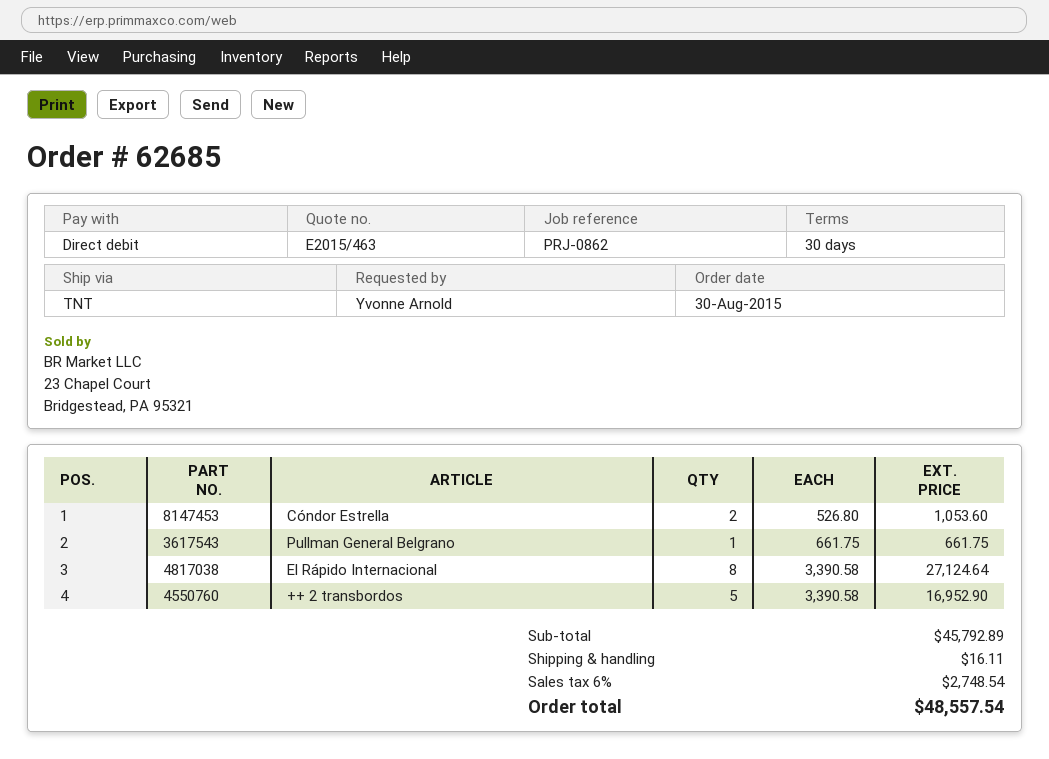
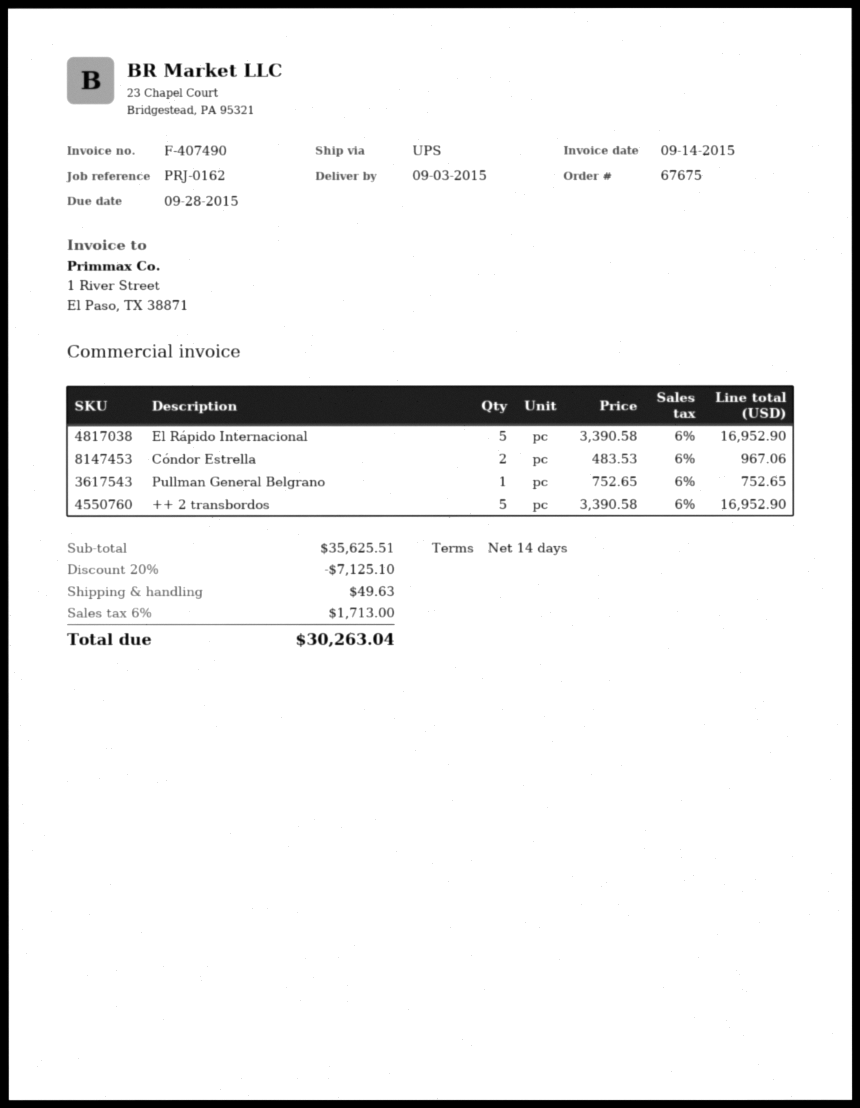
order number: 62685 -> 67675
payment terms: 30 days -> 14 days
reference: PRJ-0862 -> PRJ-0162
shipping method: TNT -> UPS
Cóndor Estrella: 2 x 526.80 = 1053.60 -> 2 x 483.53 = 967.06
Pullman General Belgrano: 1 x 661.75 = 661.75 -> 1 x 752.65 = 752.65
El Rápido Internacional: 8 x 3390.58 = 27124.64 -> 5 x 3390.58 = 16952.90
subtotal: 45792.89 -> 35625.51
discount: none -> 20% = 7125.10
shipping: 16.11 -> 49.63
tax: 6% = 2748.54 -> 6% = 1713.00
total: 48557.54 -> 30263.04

